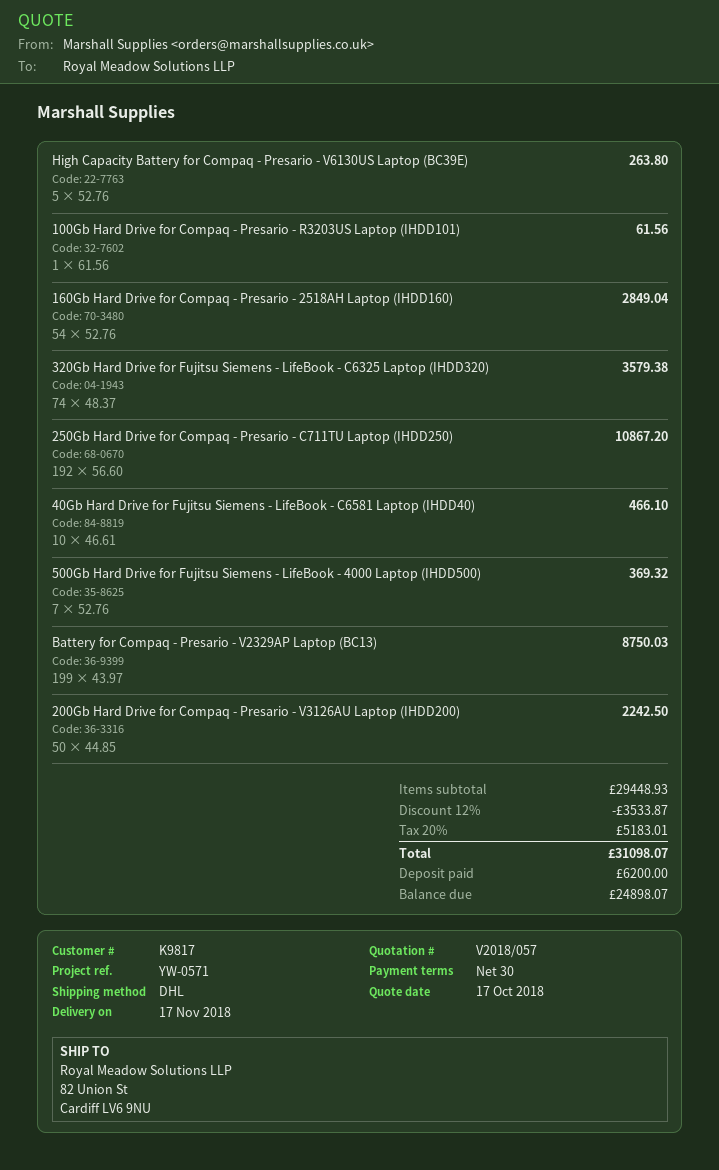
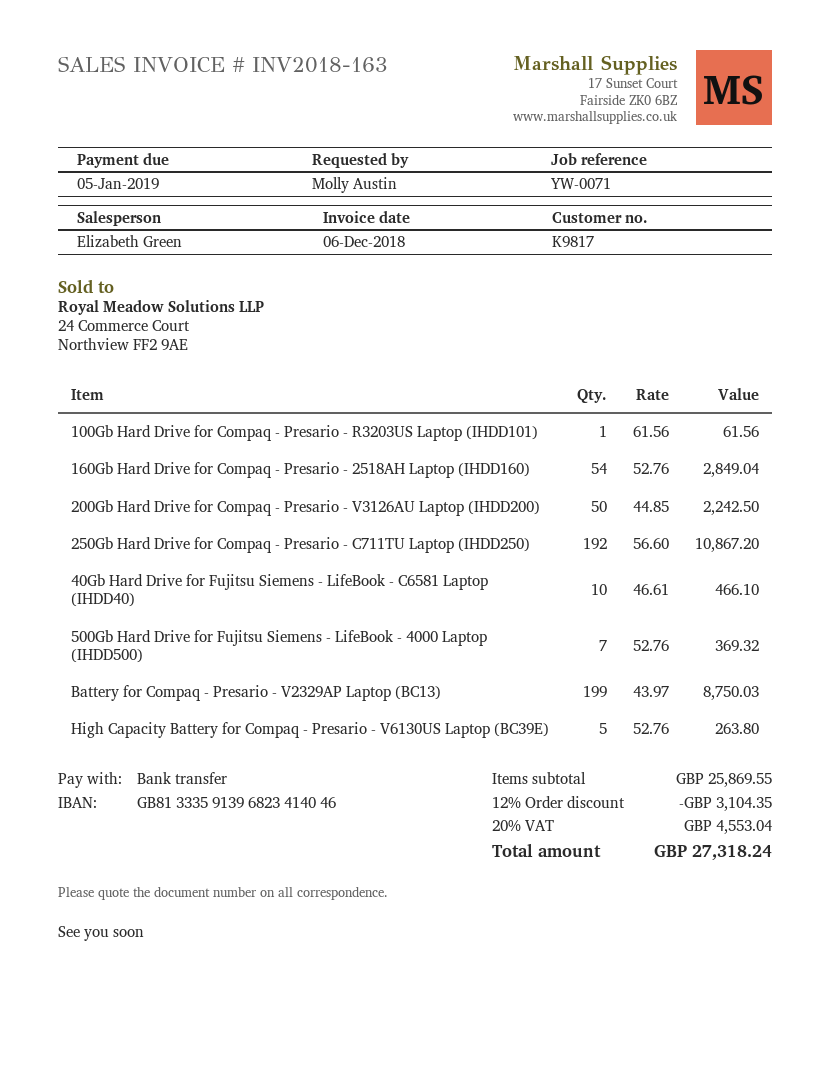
reference: YW-0571 -> YW-0071
320Gb Hard Drive for Fujitsu Siemens - LifeBook - C6325 Laptop (IHDD320): 74 x 48.37 = 3579.38 -> none
subtotal: 29448.93 -> 25869.55
discount: 12% = 3533.87 -> 12% = 3104.35
tax: 20% = 5183.01 -> 20% = 4553.04
total: 31098.07 -> 27318.24

